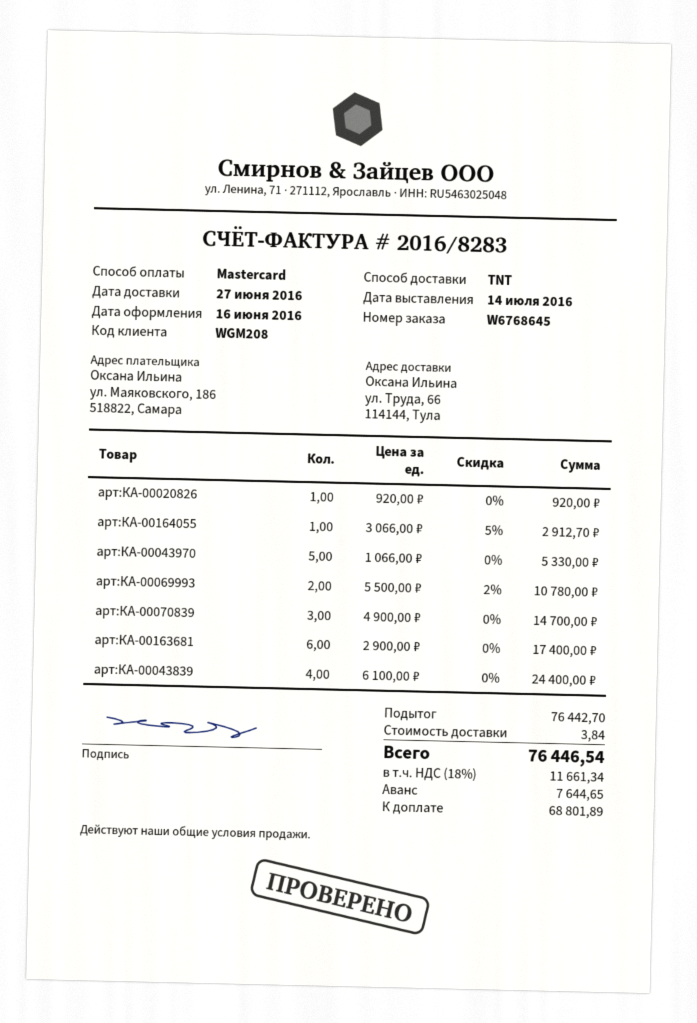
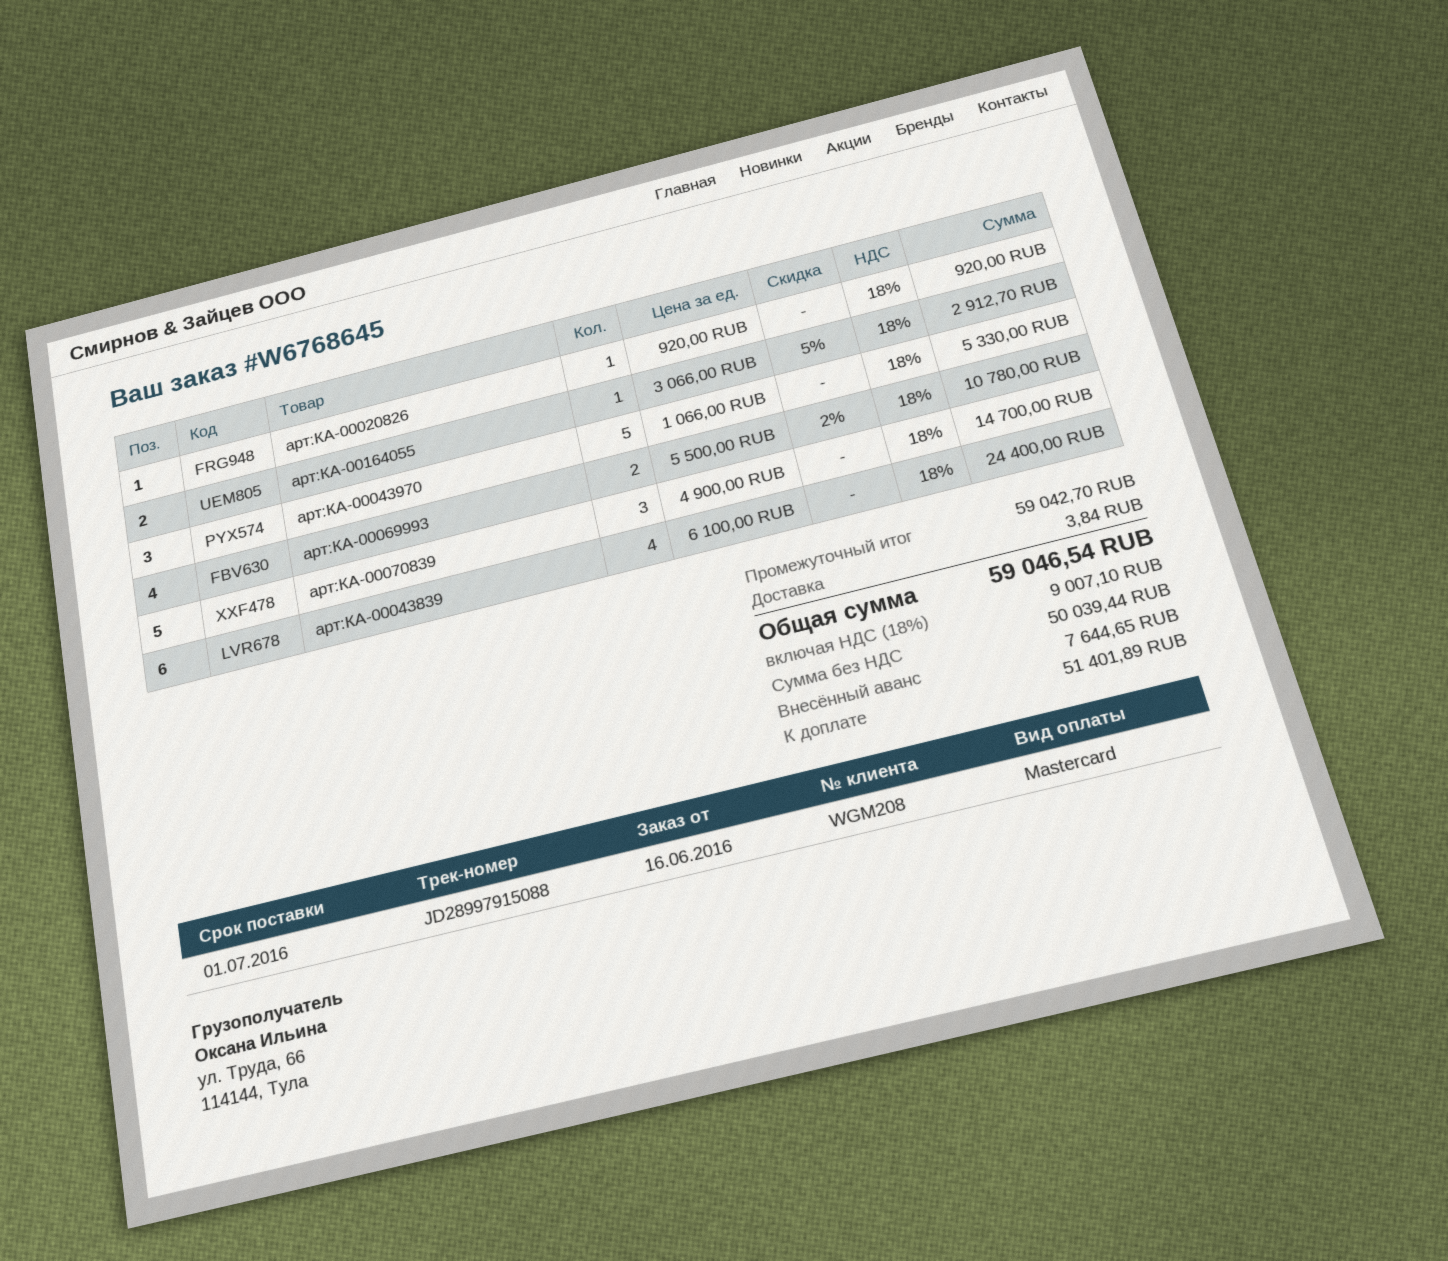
delivery date: 2016-06-27 -> 2016-07-01
арт:КА-00163681: 6 x 2900.00 = 17400.00 -> none
subtotal: 76442.70 -> 59042.70
tax: 18% = 11661.34 -> 18% = 9007.10
total: 76446.54 -> 59046.54
balance: 68801.89 -> 51401.89

